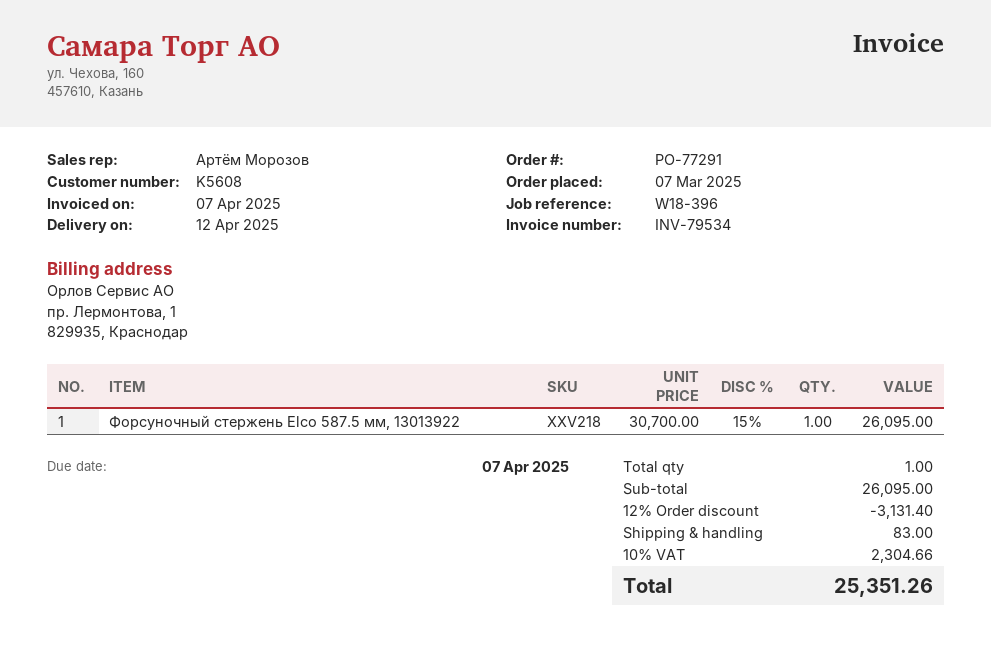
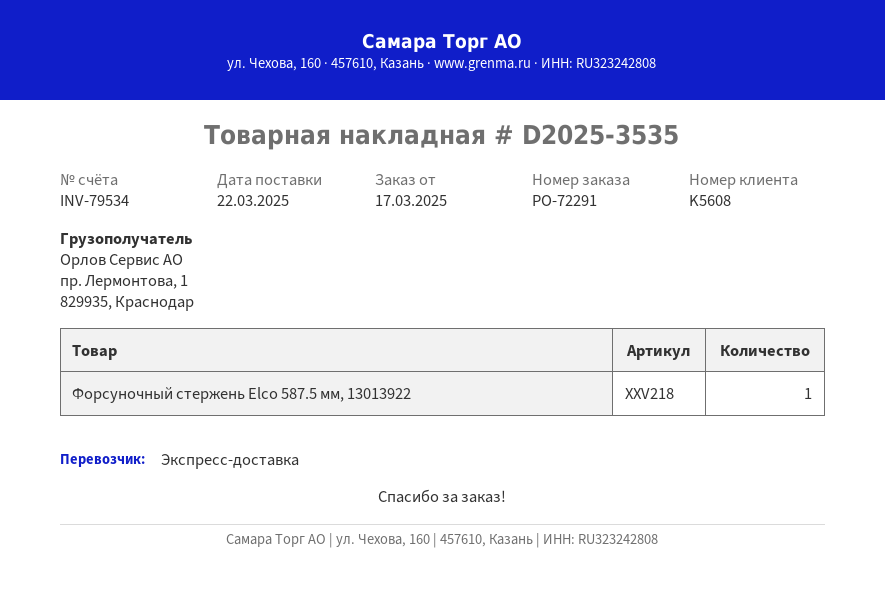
order number: PO-77291 -> PO-72291
order date: 2025-03-07 -> 2025-03-17
delivery date: 2025-04-12 -> 2025-03-22

